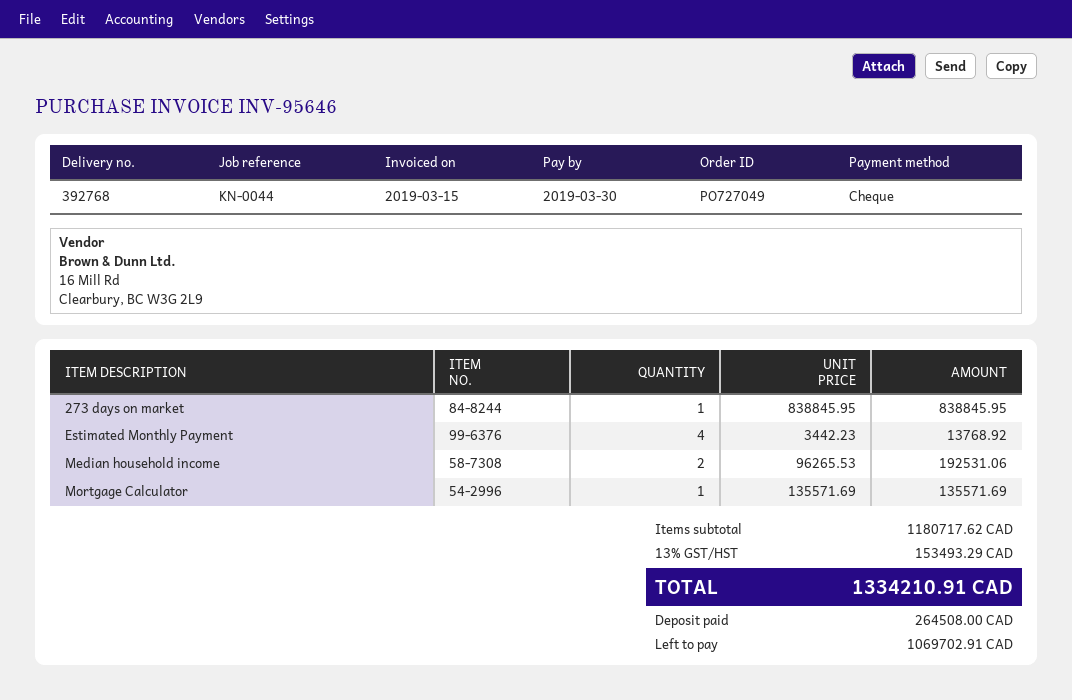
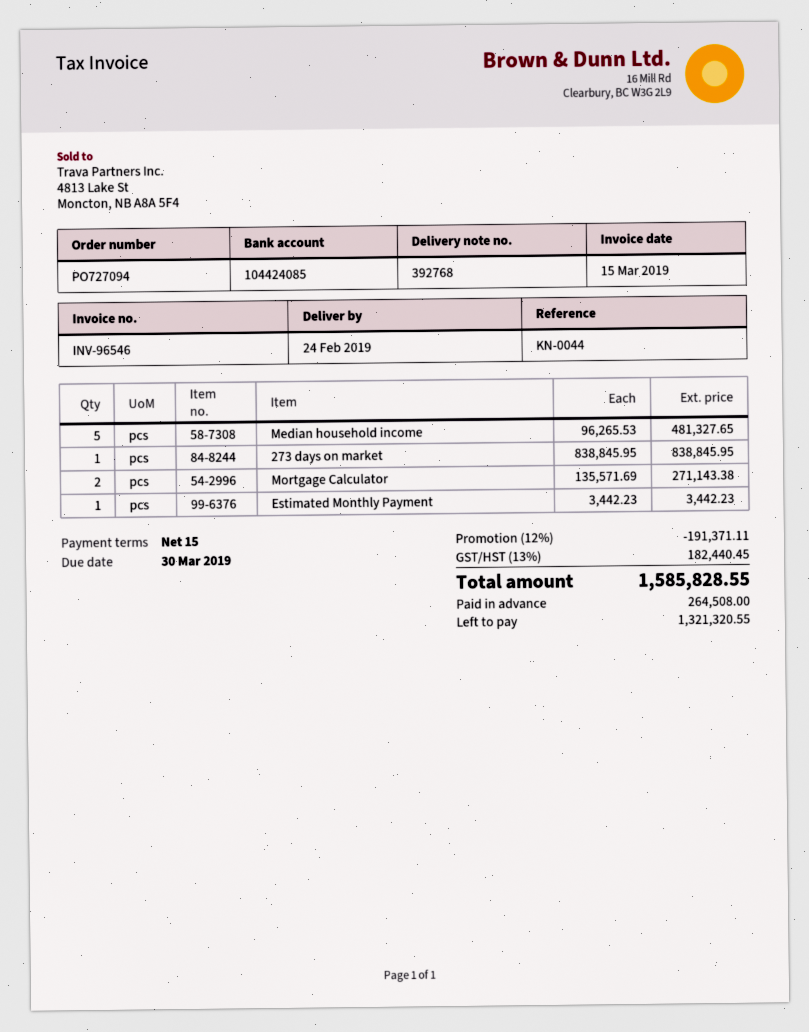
order number: PO727049 -> PO727094
invoice number: INV-95646 -> INV-96546
Estimated Monthly Payment: 4 x 3442.23 = 13768.92 -> 1 x 3442.23 = 3442.23
Median household income: 2 x 96265.53 = 192531.06 -> 5 x 96265.53 = 481327.65
Mortgage Calculator: 1 x 135571.69 = 135571.69 -> 2 x 135571.69 = 271143.38
discount: none -> 12% = 191371.11
tax: 13% = 153493.29 -> 13% = 182440.45
total: 1334210.91 -> 1585828.55
balance: 1069702.91 -> 1321320.55

